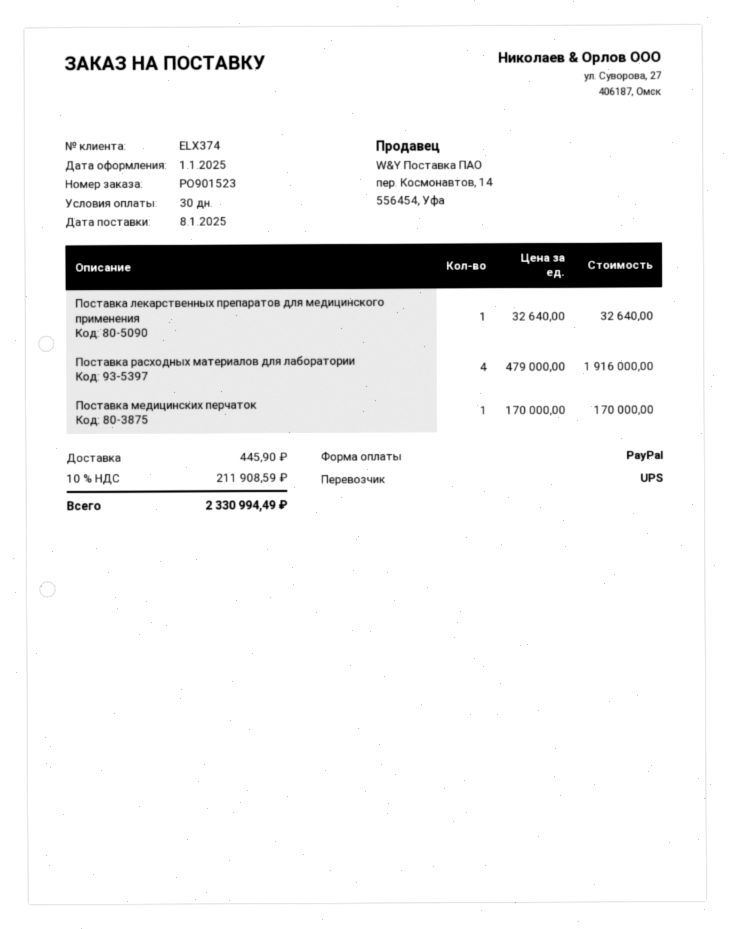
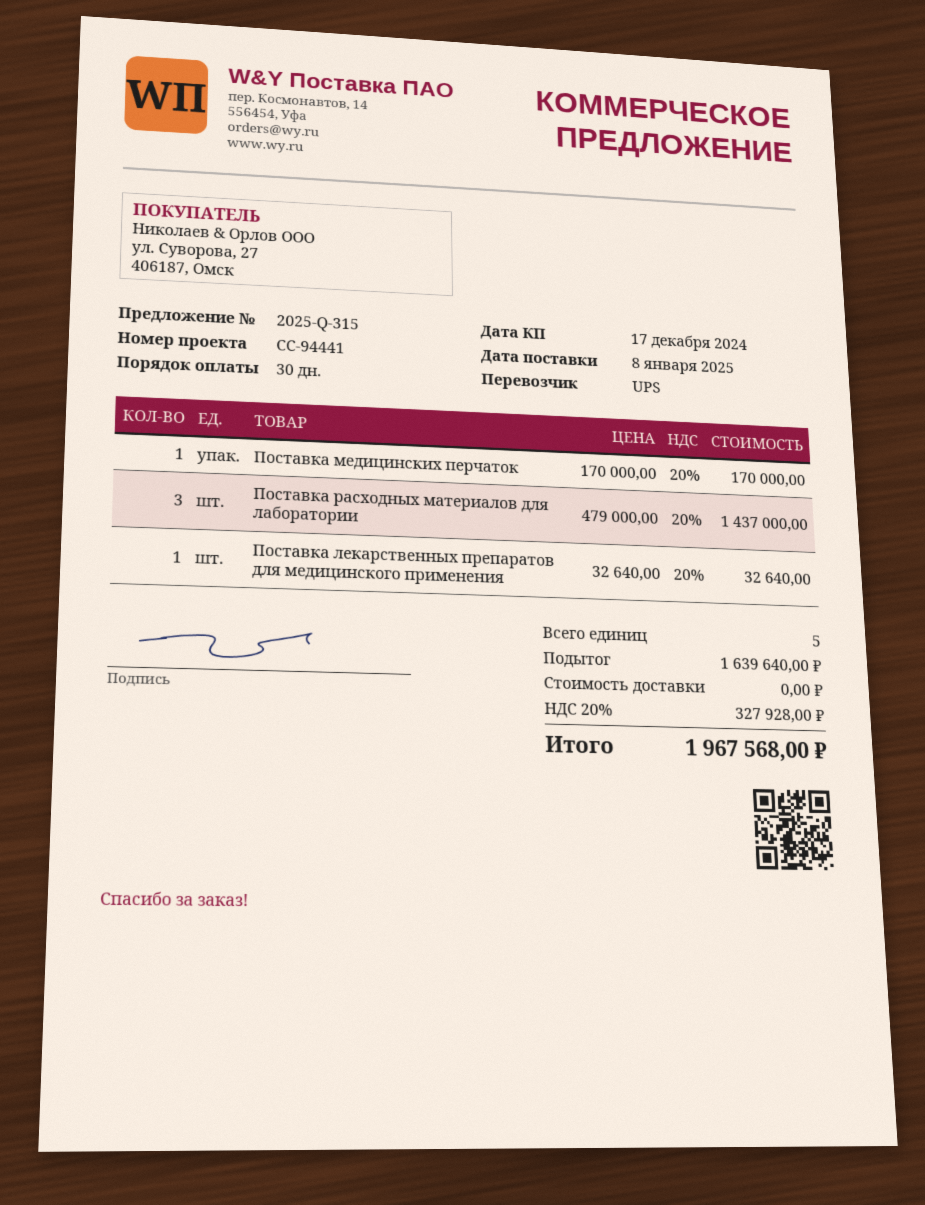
Поставка расходных материалов для лаборатории: 4 x 479000.00 = 1916000.00 -> 3 x 479000.00 = 1437000.00
shipping: 445.90 -> 0.00
tax: 10% = 211908.59 -> 20% = 327928.00
total: 2330994.49 -> 1967568.00

